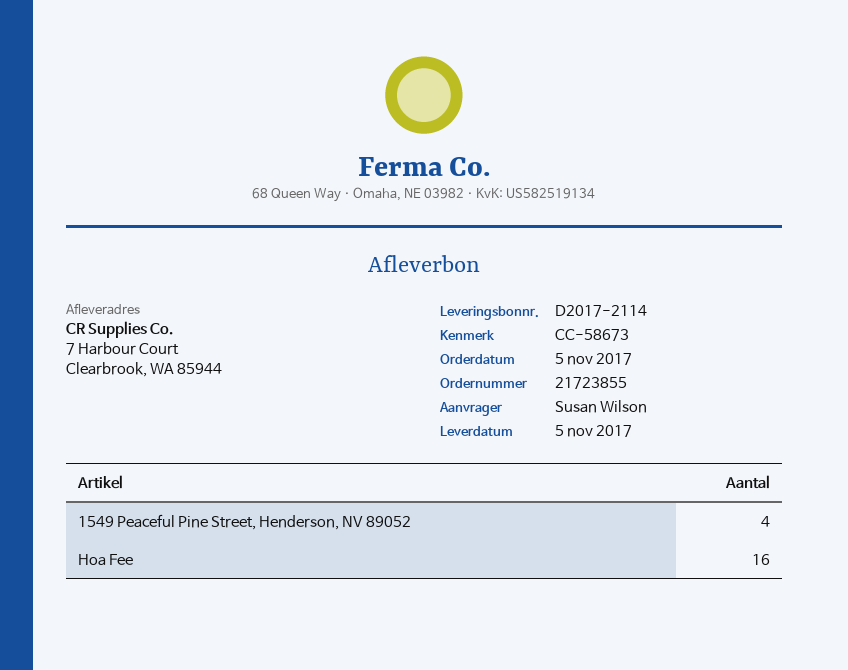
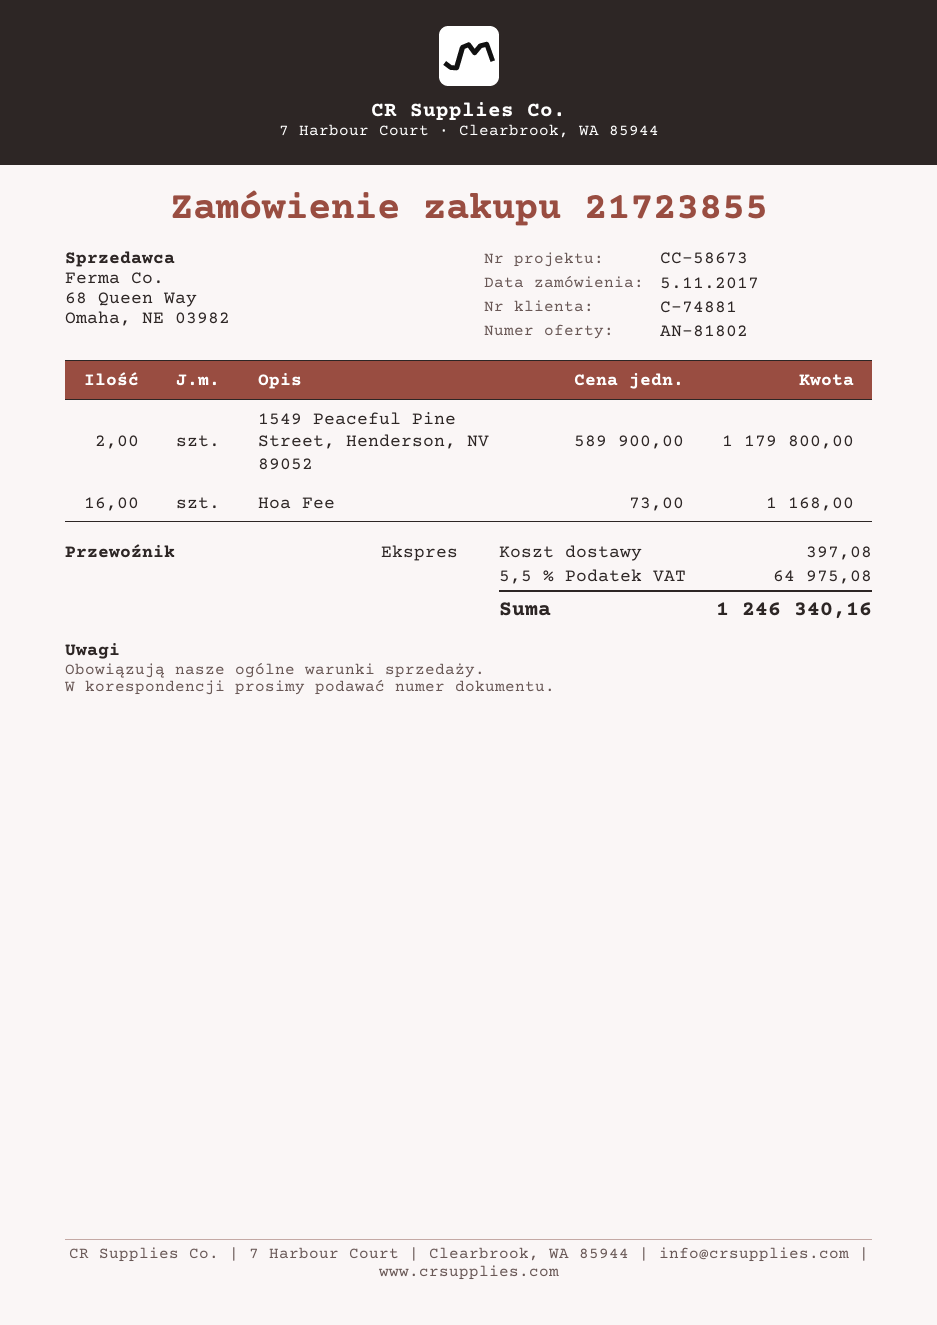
1549 Peaceful Pine Street, Henderson, NV 89052: 4 -> 2

